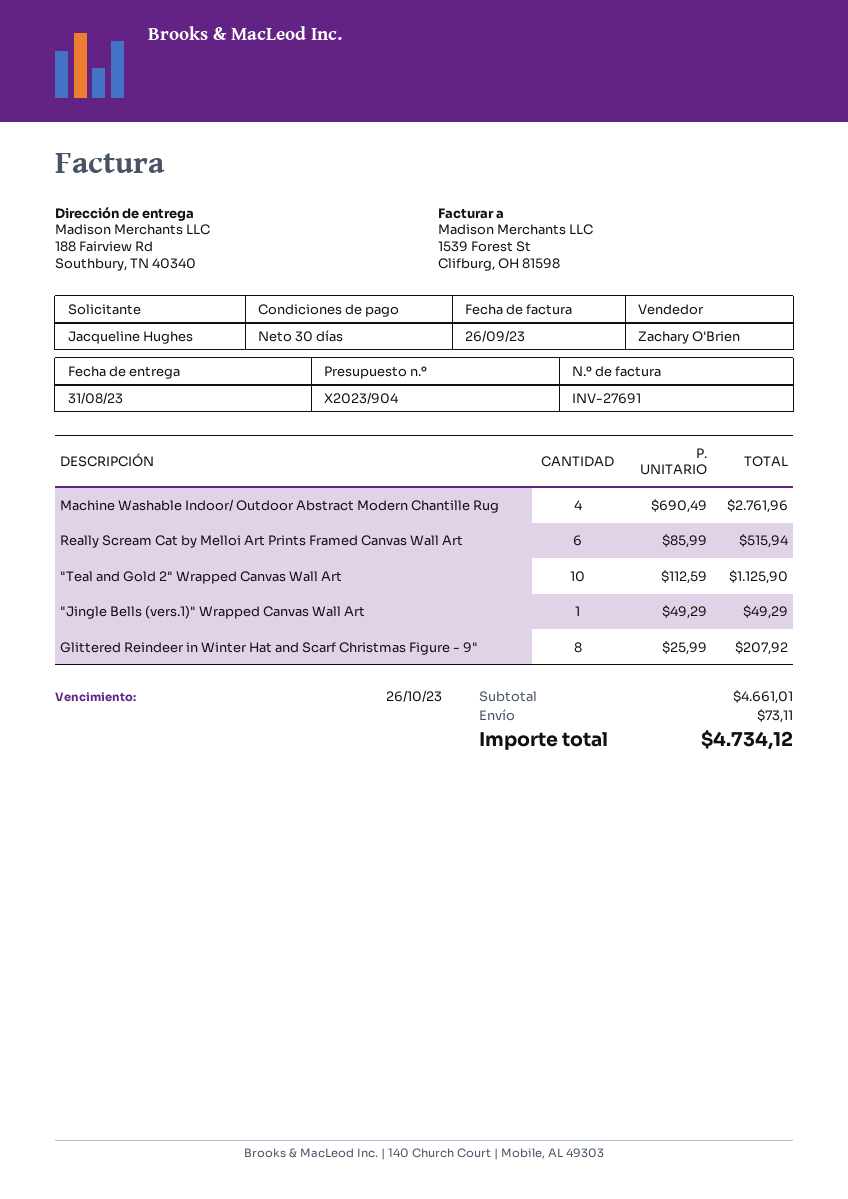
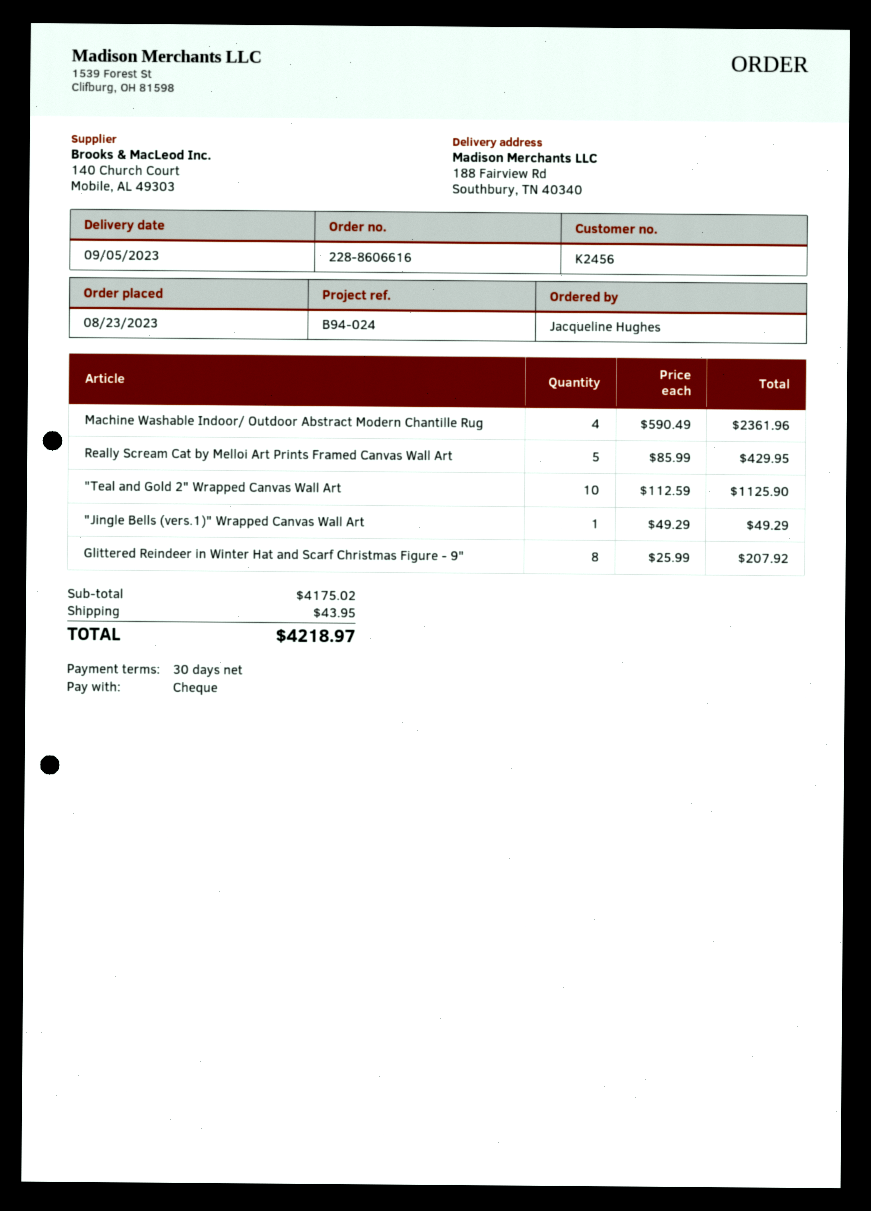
delivery date: 2023-08-31 -> 2023-09-05
Machine Washable Indoor/ Outdoor Abstract Modern Chantille Rug: 4 x 690.49 = 2761.96 -> 4 x 590.49 = 2361.96
Really Scream Cat by Melloi Art Prints Framed Canvas Wall Art: 6 x 85.99 = 515.94 -> 5 x 85.99 = 429.95
subtotal: 4661.01 -> 4175.02
shipping: 73.11 -> 43.95
total: 4734.12 -> 4218.97

